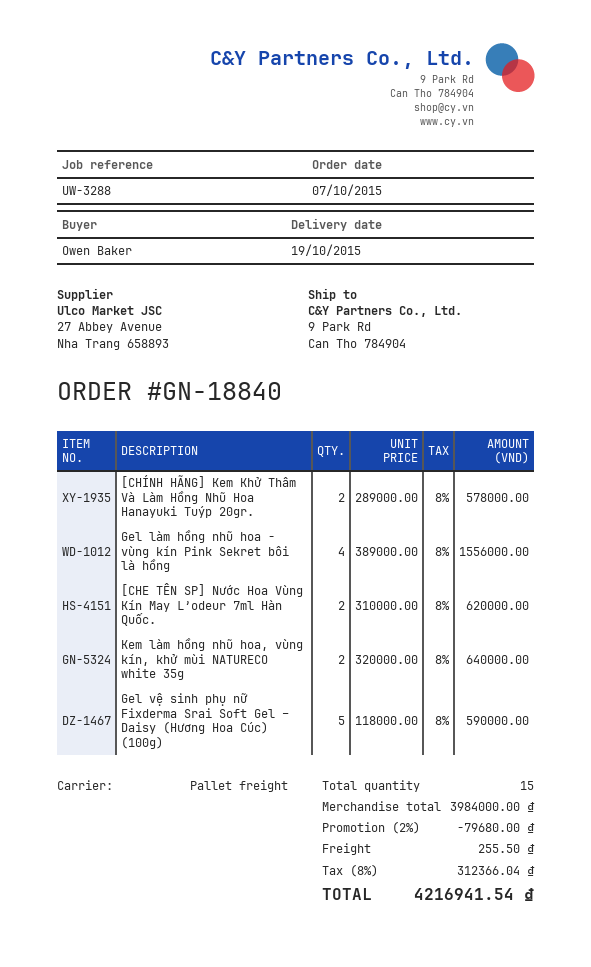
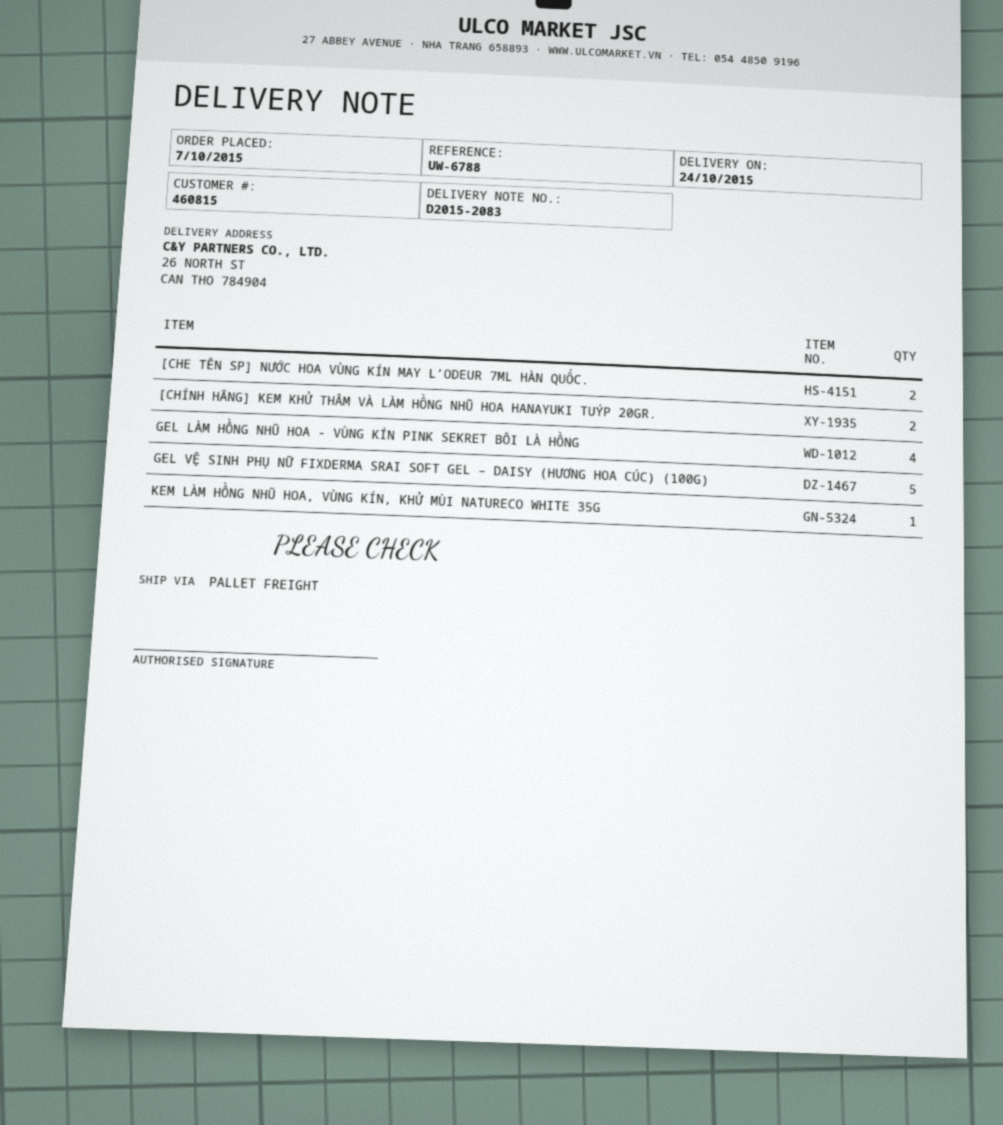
delivery date: 2015-10-19 -> 2015-10-24
reference: UW-3288 -> UW-6788
ship to: 9 Park Rd, Can Tho 784904 -> 26 NORTH ST, CAN THO 784904
Kem làm hồng nhũ hoa, vùng kín, khử mùi NATURECO white 35g: 2 -> 1

